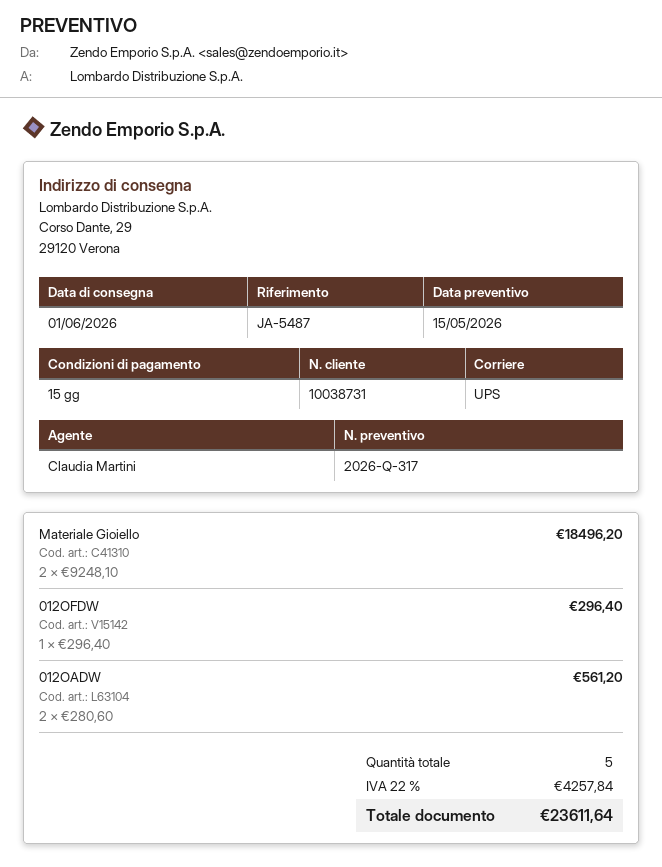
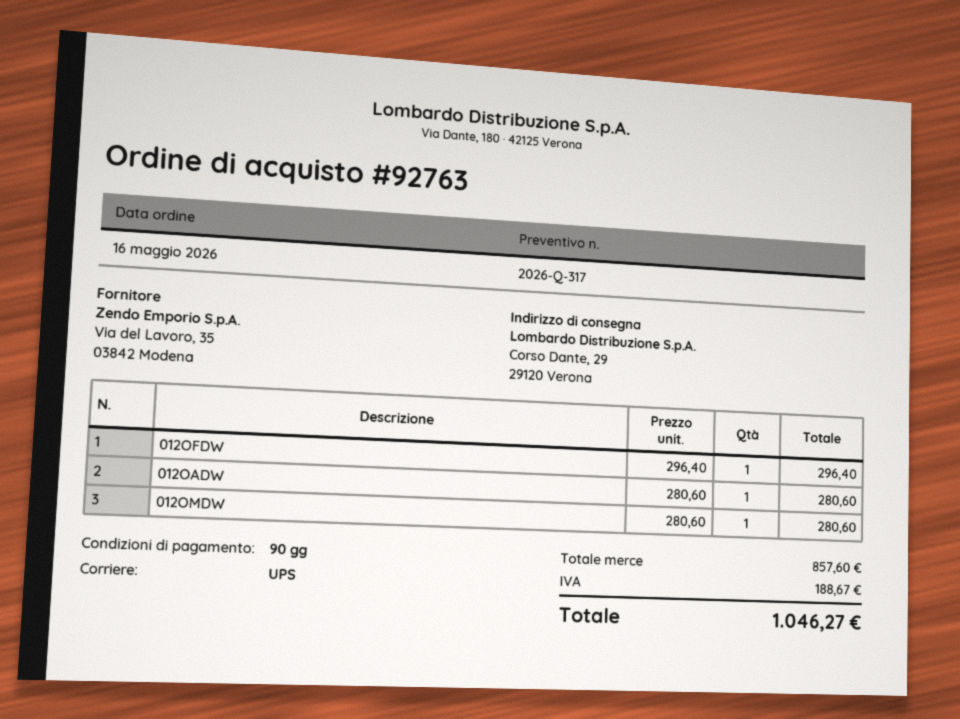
payment terms: 15 days -> 90 days
Materiale Gioiello: 2 x 9248.10 = 18496.20 -> none
012OADW: 2 x 280.60 = 561.20 -> 1 x 280.60 = 280.60
012OMDW: none -> 1 x 280.60 = 280.60
tax: 4257.84 -> 188.67
total: 23611.64 -> 1046.27

